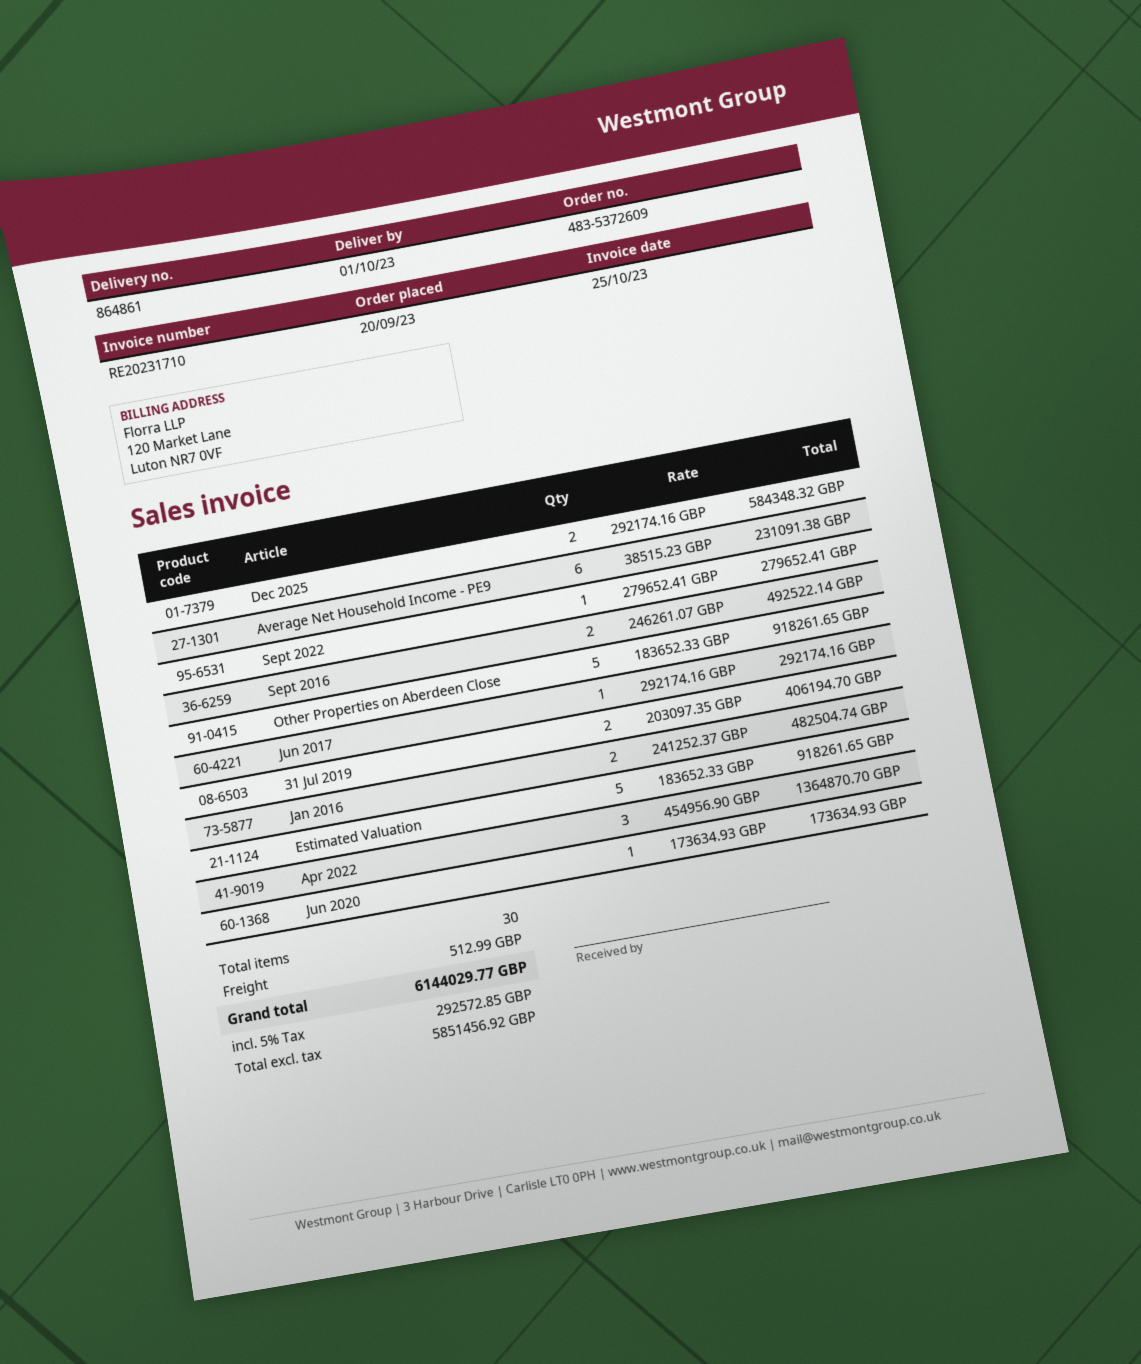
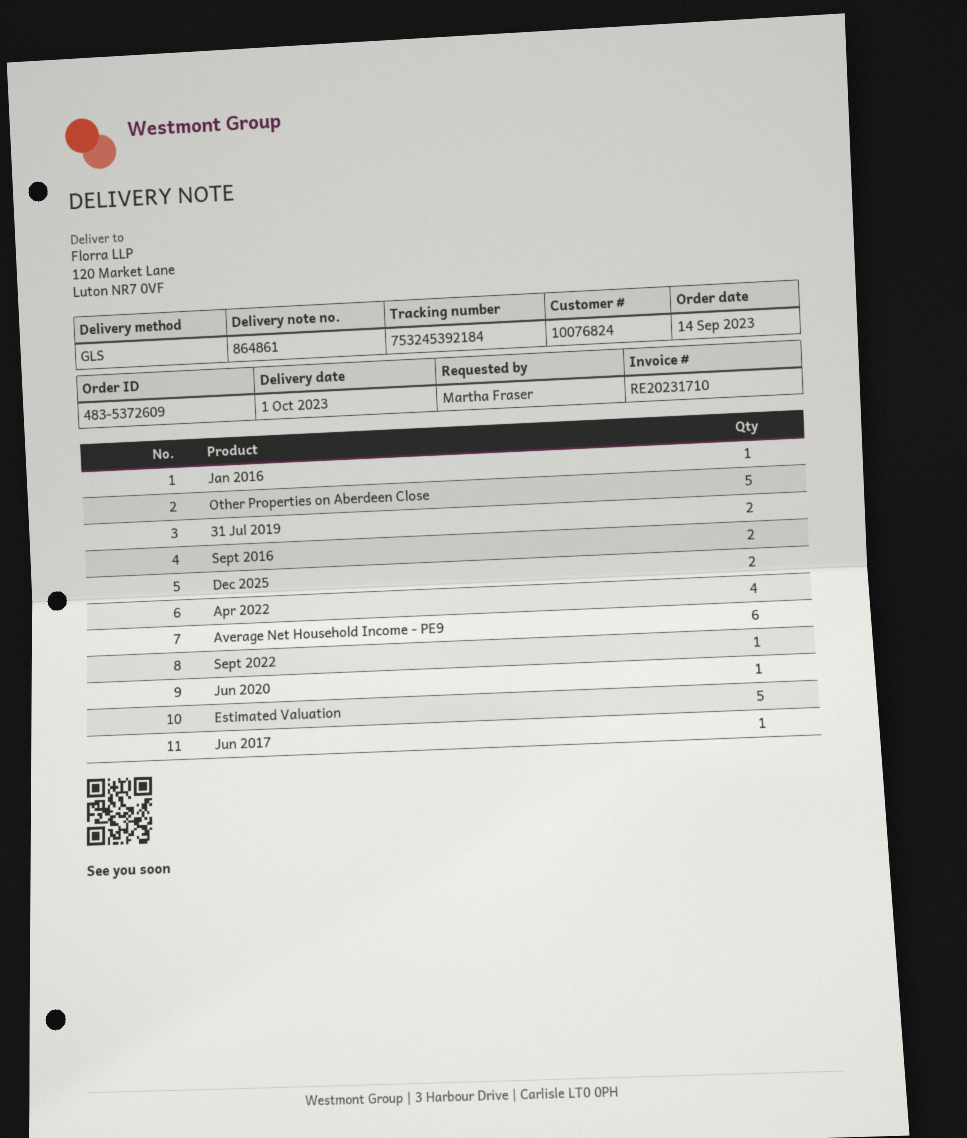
order date: 2023-09-20 -> 2023-09-14
Jan 2016: 2 -> 1
Apr 2022: 3 -> 4

